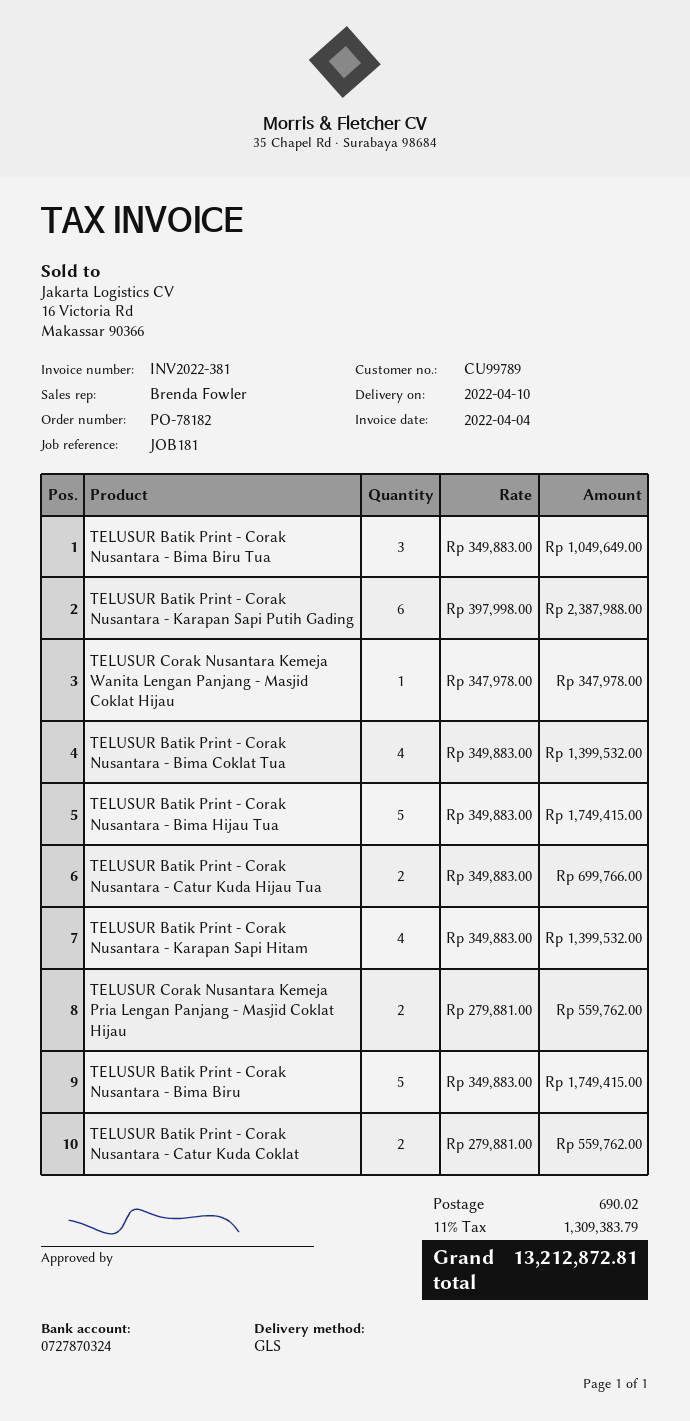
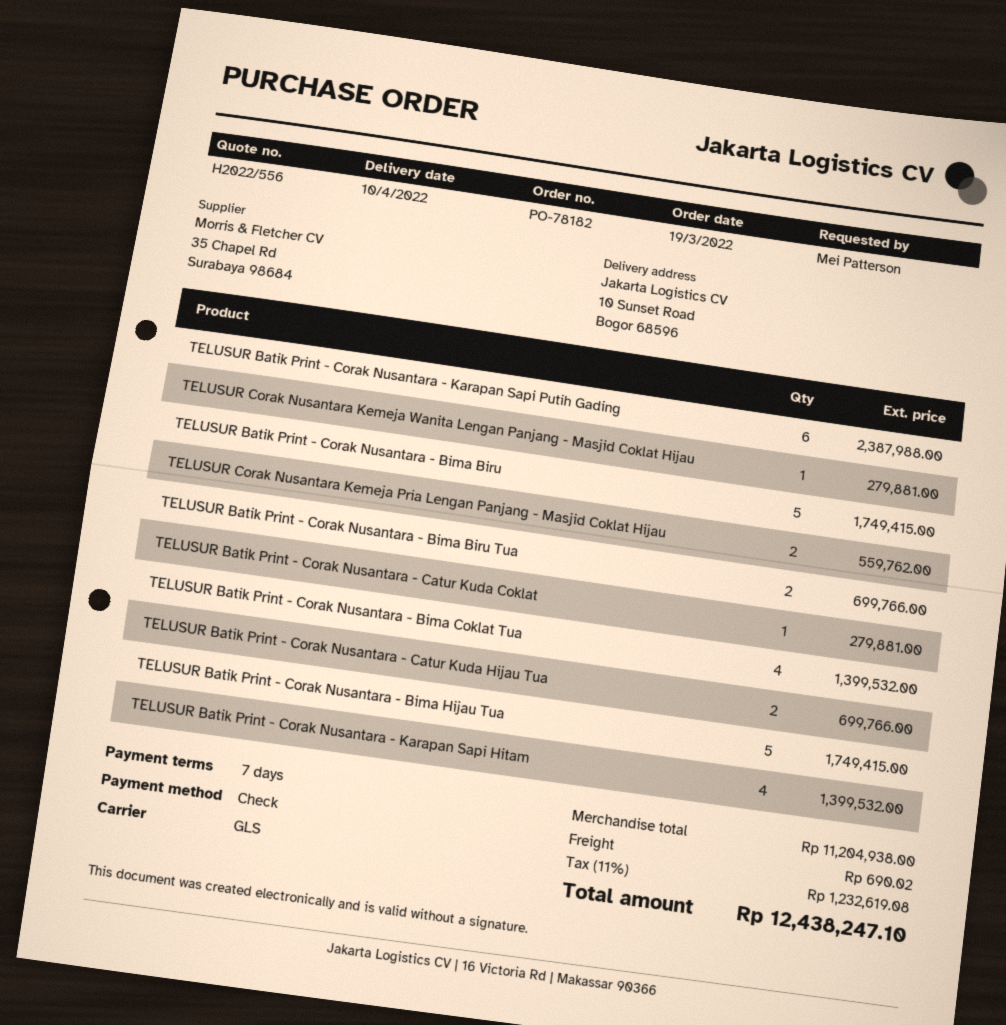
TELUSUR Batik Print - Corak Nusantara - Bima Biru Tua: 3 for 1049649.00 -> 2 for 699766.00
TELUSUR Corak Nusantara Kemeja Wanita Lengan Panjang - Masjid Coklat Hijau: 1 for 347978.00 -> 1 for 279881.00
TELUSUR Batik Print - Corak Nusantara - Catur Kuda Coklat: 2 for 559762.00 -> 1 for 279881.00
tax: 11% = 1309383.79 -> 11% = 1232619.08
total: 13212872.81 -> 12438247.10

